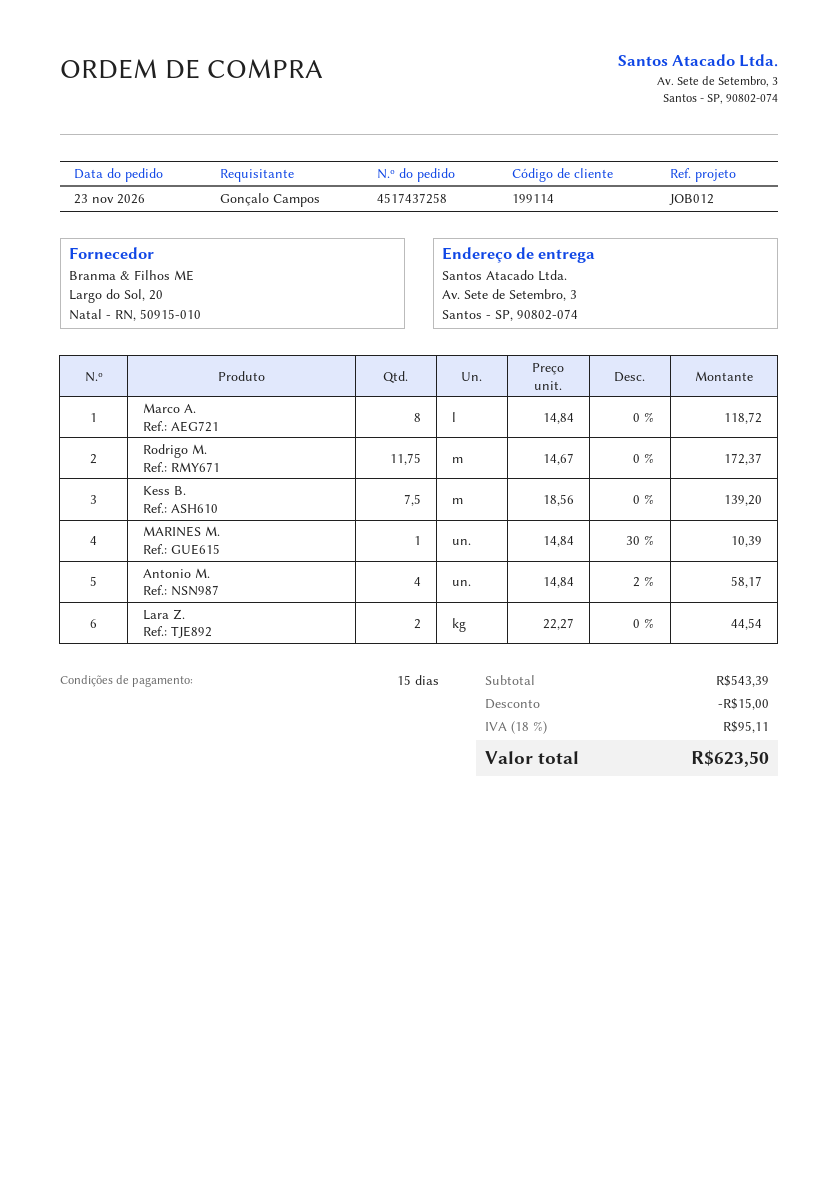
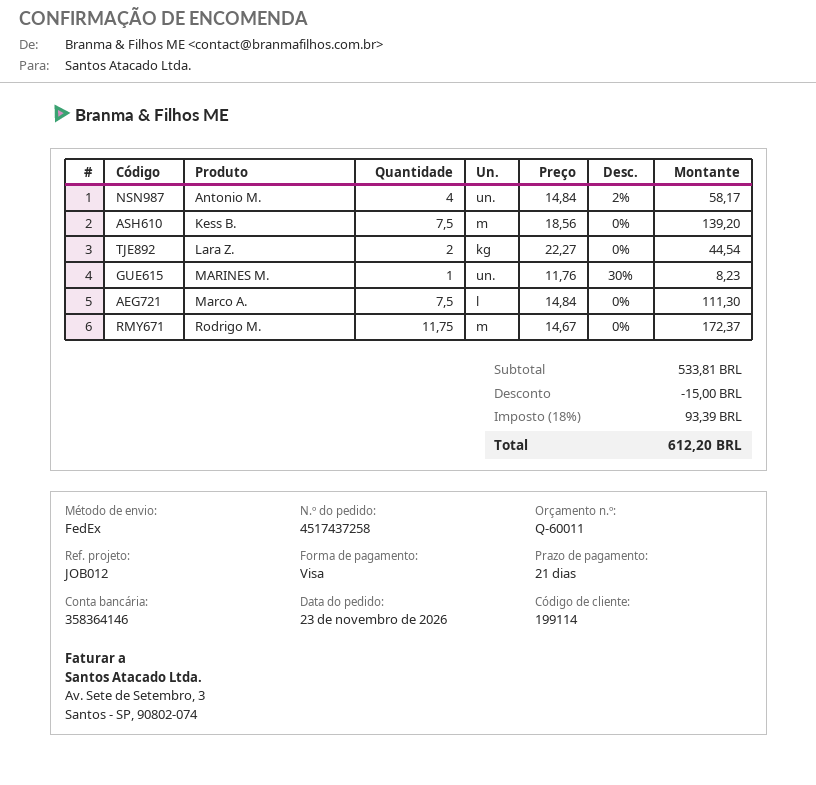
payment terms: 15 days -> 21 days
Marco A.: 8 x 14.84 = 118.72 -> 7.5 x 14.84 = 111.30
MARINES M.: 1 x 14.84 - 30% = 10.39 -> 1 x 11.76 - 30% = 8.23
subtotal: 543.39 -> 533.81
tax: 18% = 95.11 -> 18% = 93.39
total: 623.50 -> 612.20

